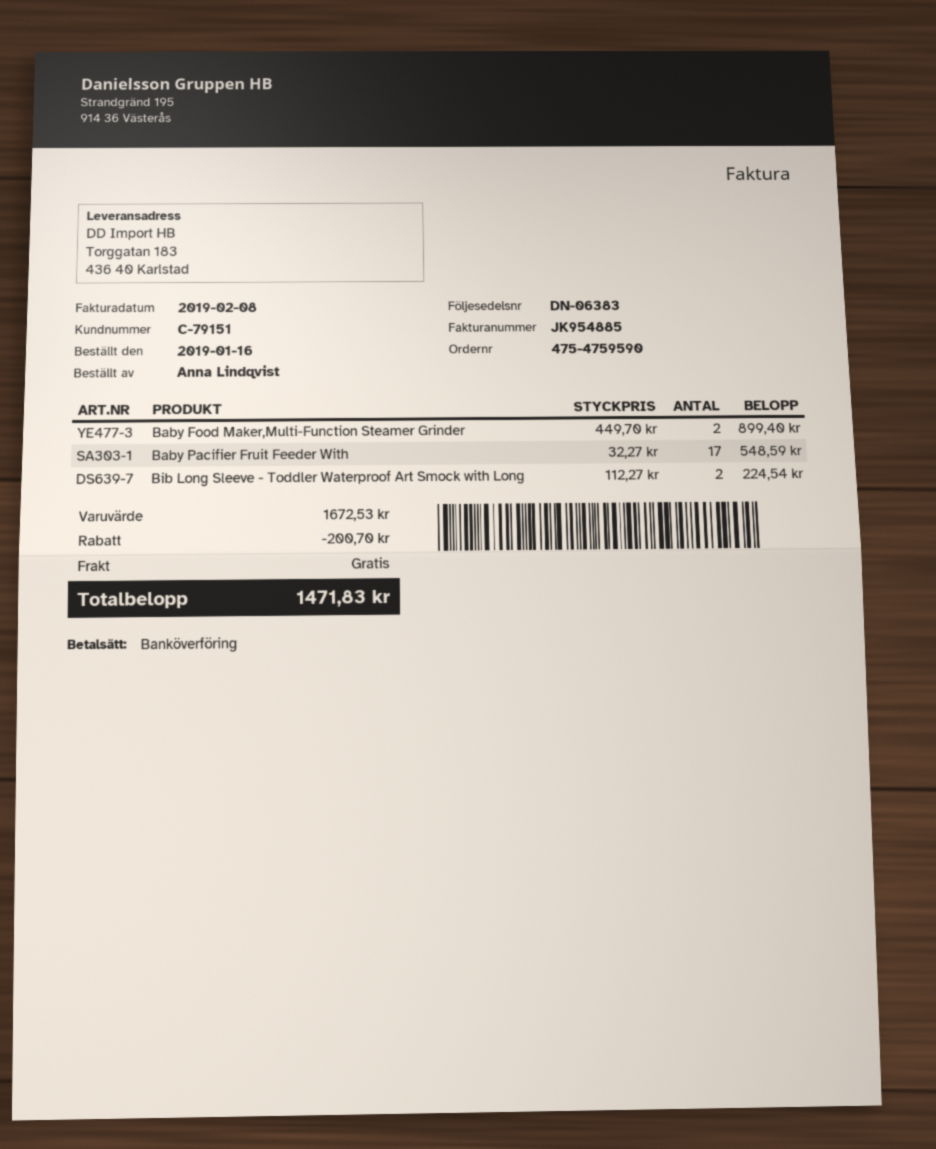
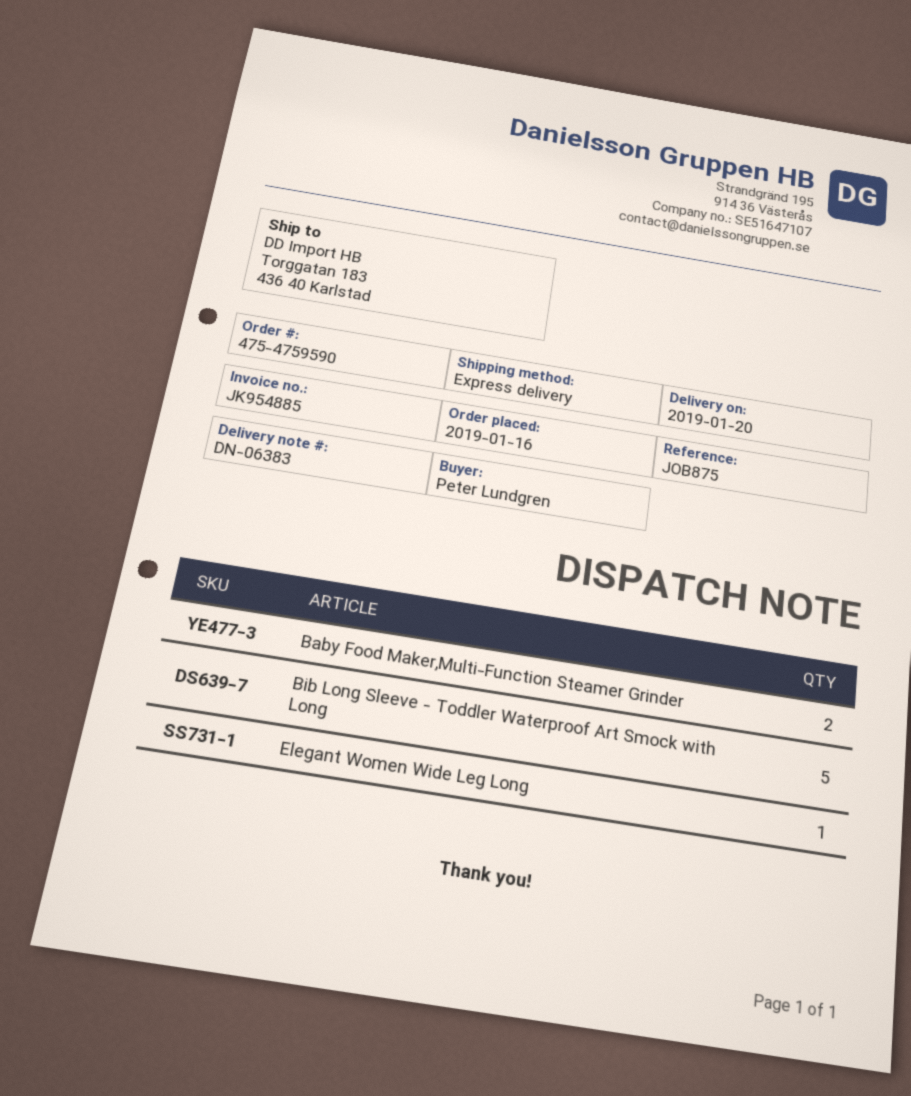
ordered by: Anna Lindqvist -> Peter Lundgren
Baby Pacifier Fruit Feeder With: 17 -> none
Bib Long Sleeve - Toddler Waterproof Art Smock with Long: 2 -> 5
Elegant Women Wide Leg Long: none -> 1

